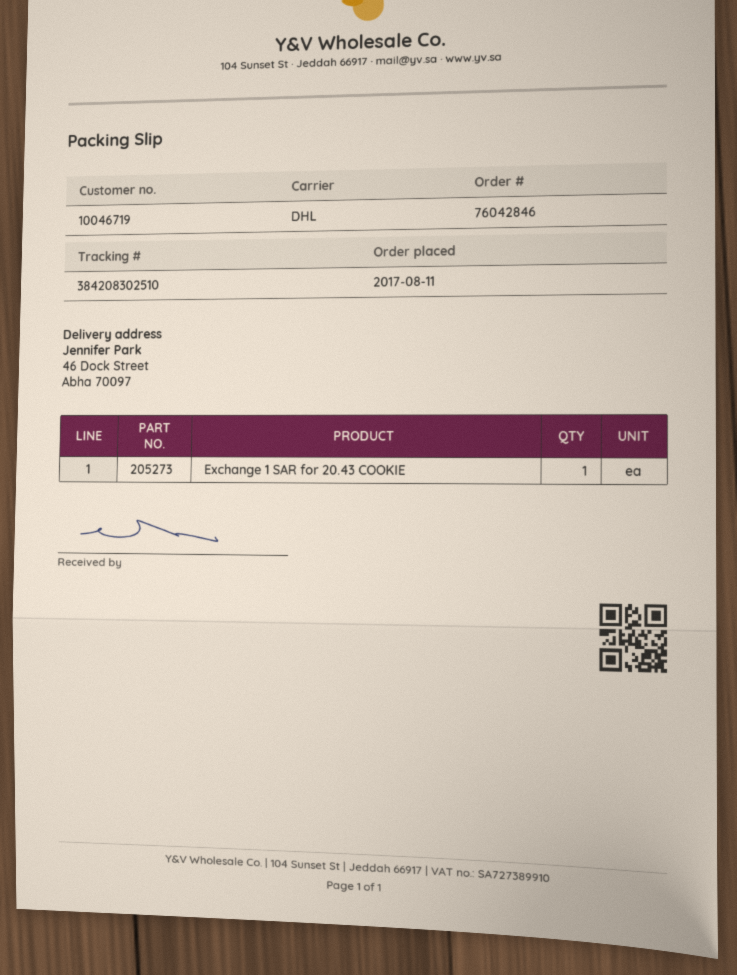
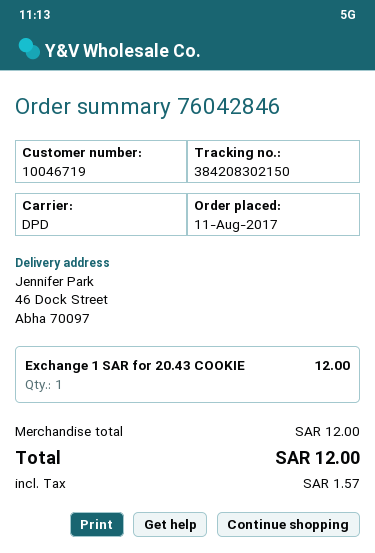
shipping method: DHL -> DPD
tracking number: 384208302510 -> 384208302150

